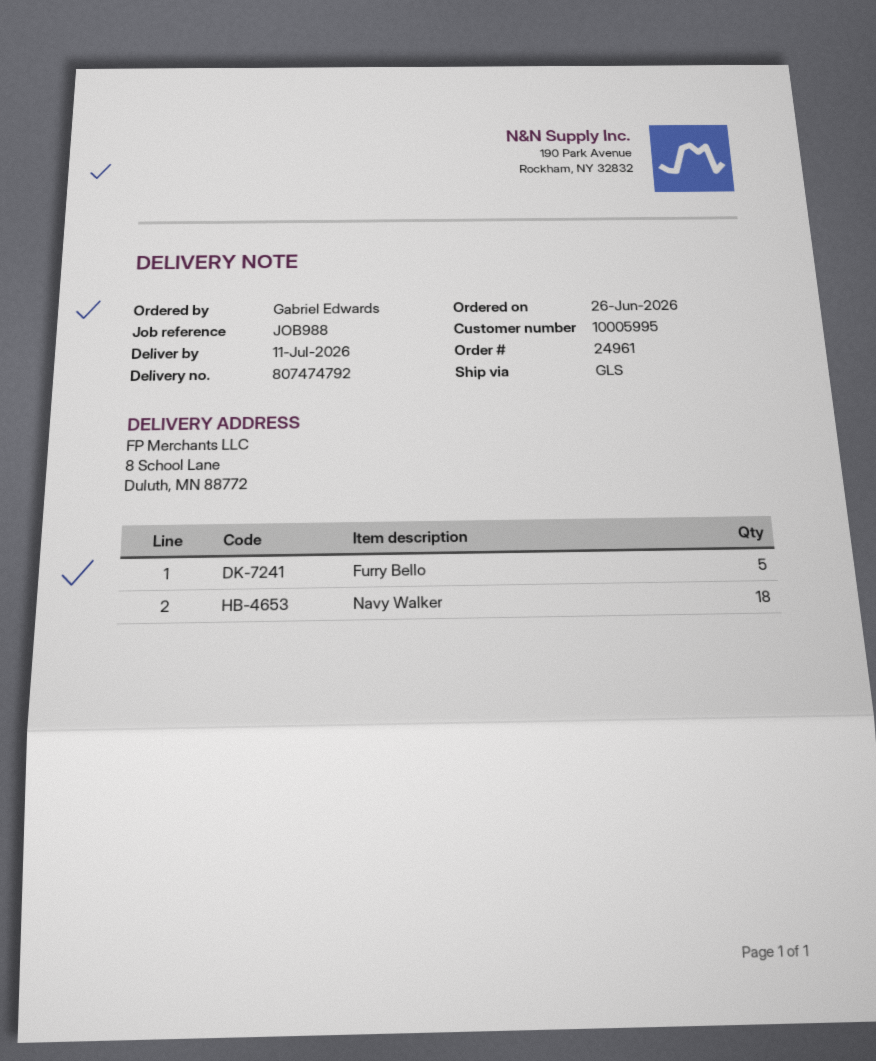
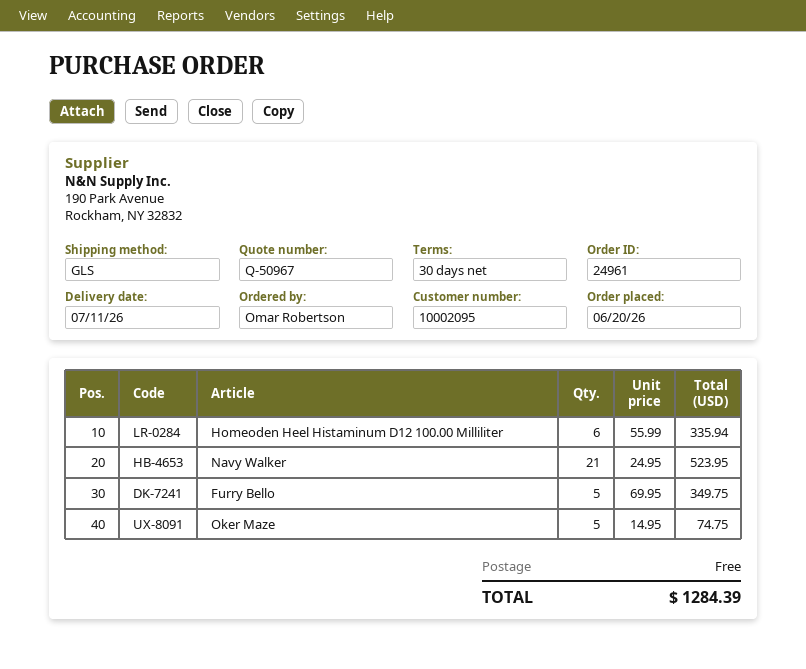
order date: 2026-06-26 -> 2026-06-20
customer number: 10005995 -> 10002095
ordered by: Gabriel Edwards -> Omar Robertson
Navy Walker: 18 -> 21
Homeoden Heel Histaminum D12 100.00 Milliliter: none -> 6
Oker Maze: none -> 5

